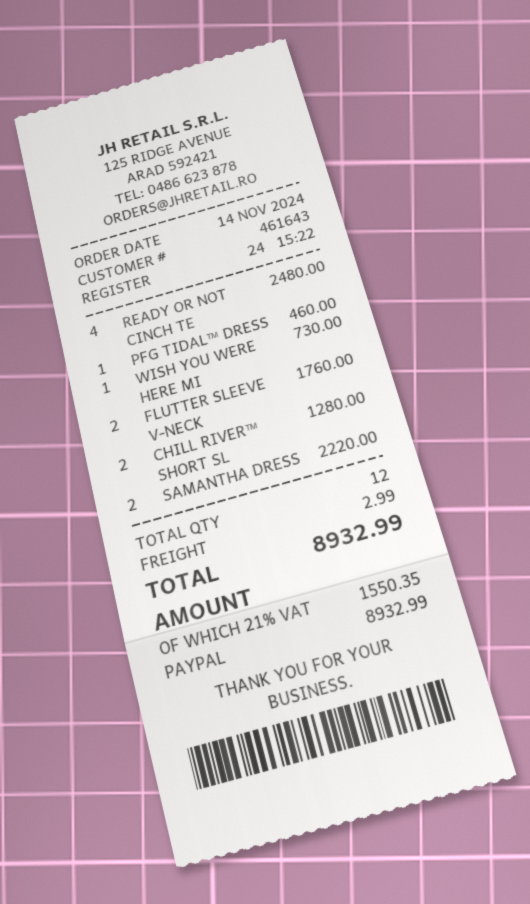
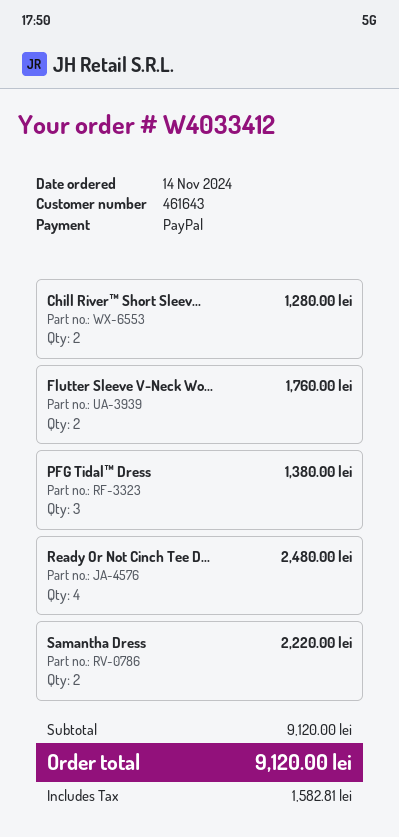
PFG TIDAL™ DRESS: 1 for 460.00 -> 3 for 1380.00
WISH YOU WERE HERE MI: 1 for 730.00 -> none
shipping: 2.99 -> none
tax: 1550.35 -> 1582.81
total: 8932.99 -> 9120.00

